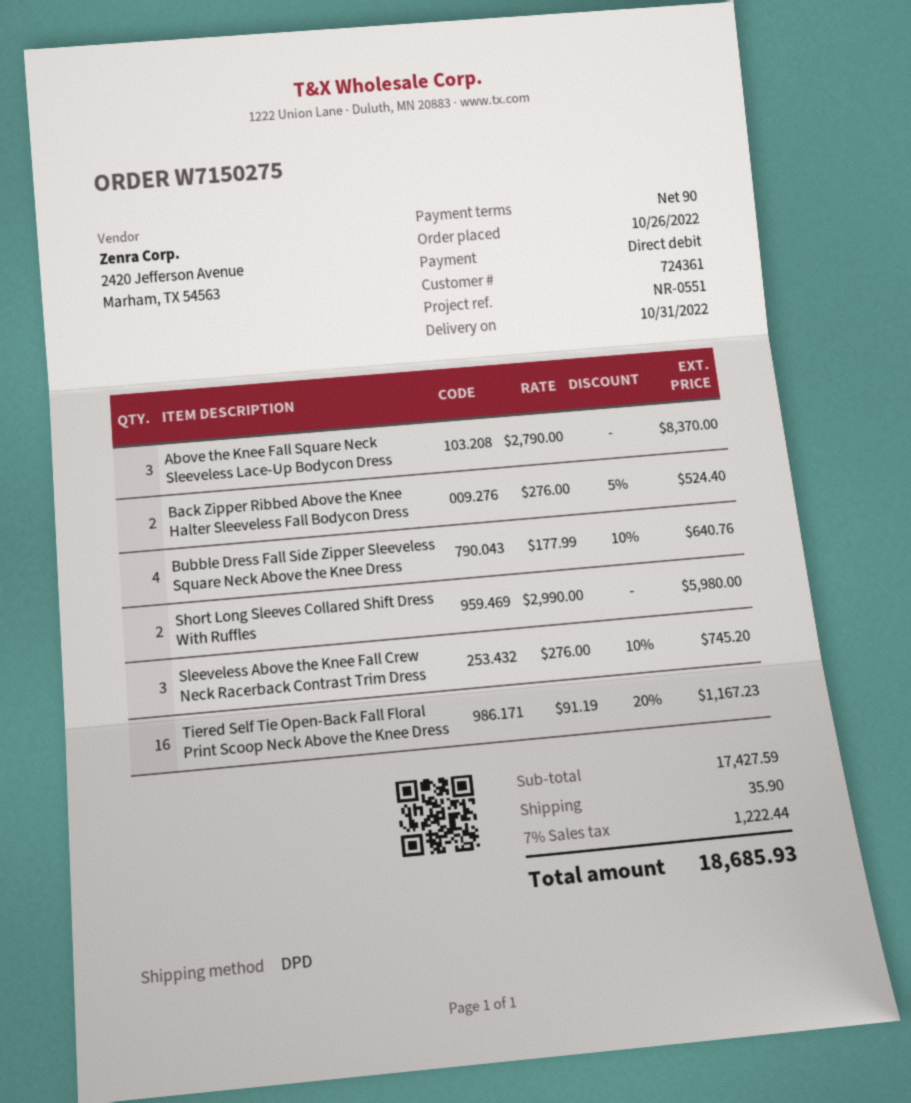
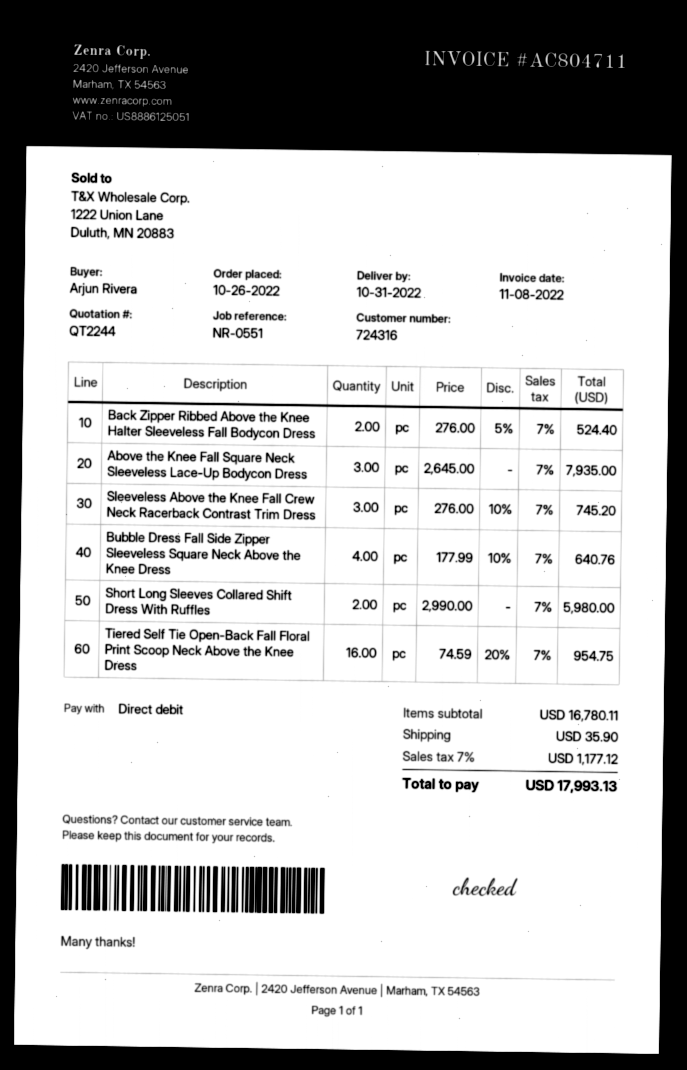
customer number: 724361 -> 724316
Above the Knee Fall Square Neck Sleeveless Lace-Up Bodycon Dress: 3 x 2790.00 = 8370.00 -> 3 x 2645.00 = 7935.00
Tiered Self Tie Open-Back Fall Floral Print Scoop Neck Above the Knee Dress: 16 x 91.19 - 20% = 1167.23 -> 16 x 74.59 - 20% = 954.75
subtotal: 17427.59 -> 16780.11
tax: 7% = 1222.44 -> 7% = 1177.12
total: 18685.93 -> 17993.13

